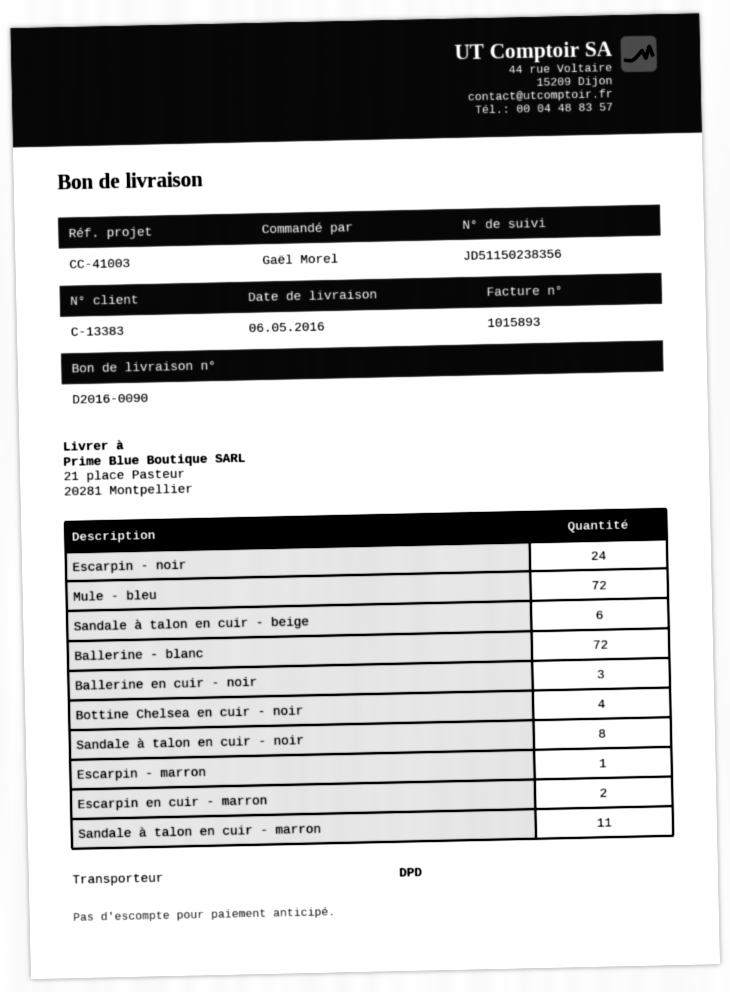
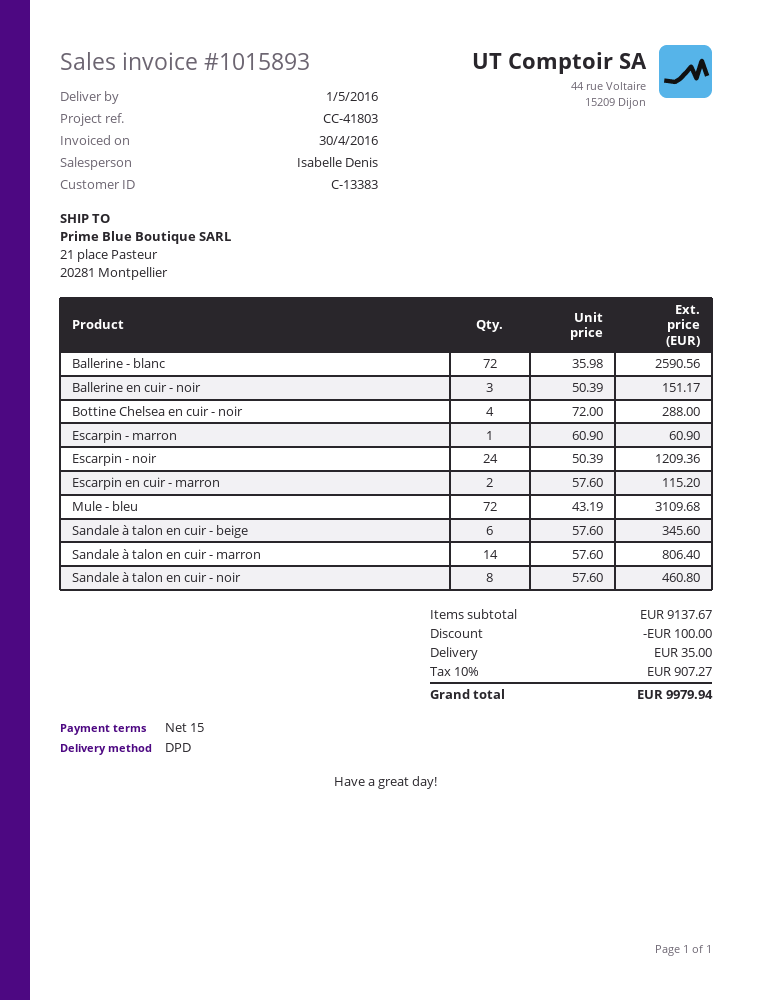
delivery date: 2016-05-06 -> 2016-05-01
reference: CC-41003 -> CC-41803
Sandale à talon en cuir - marron: 11 -> 14

